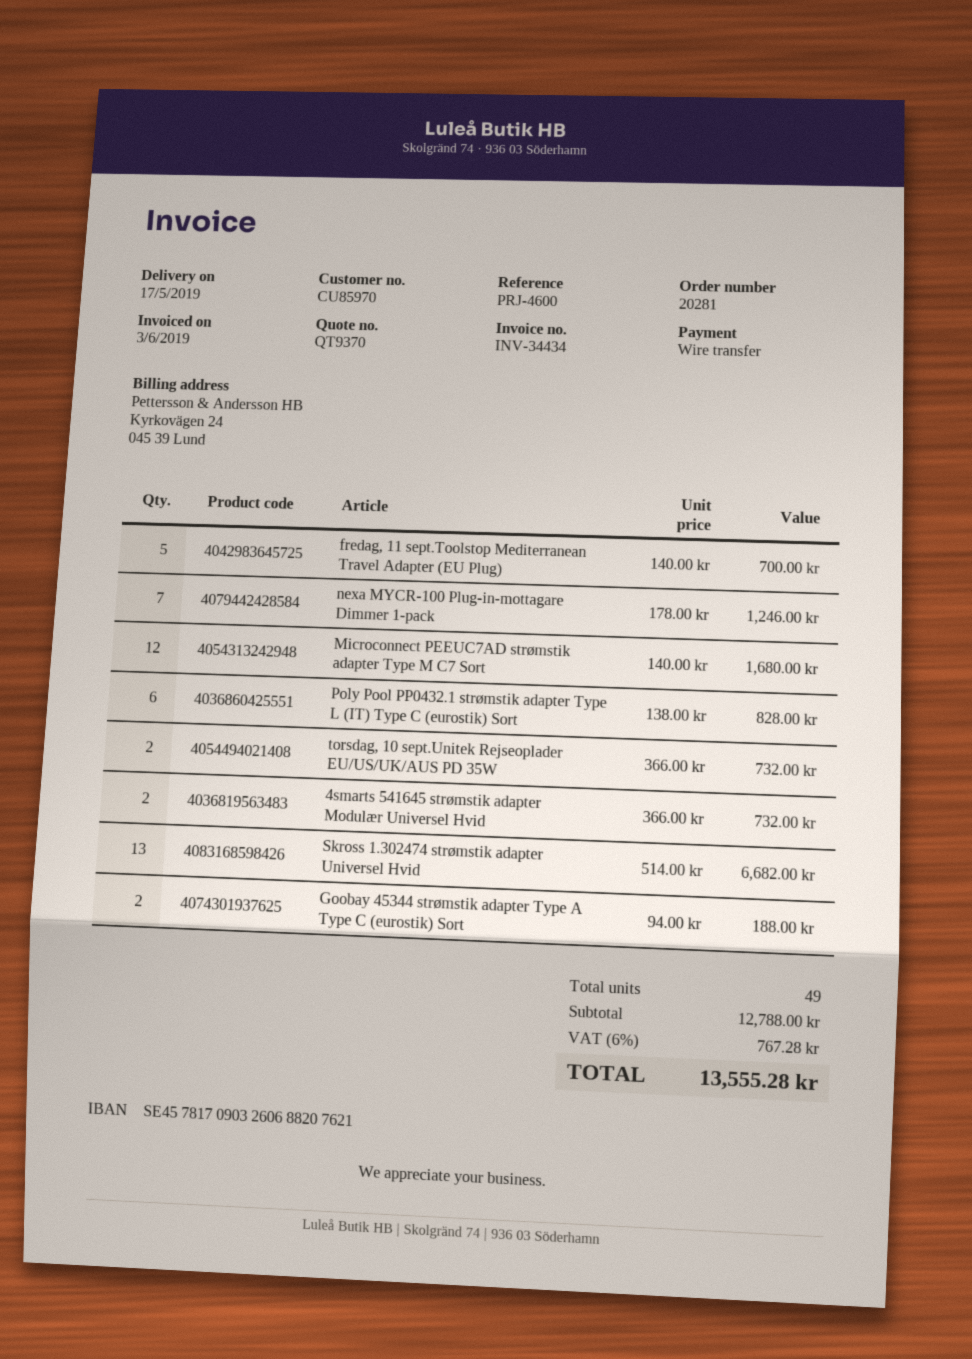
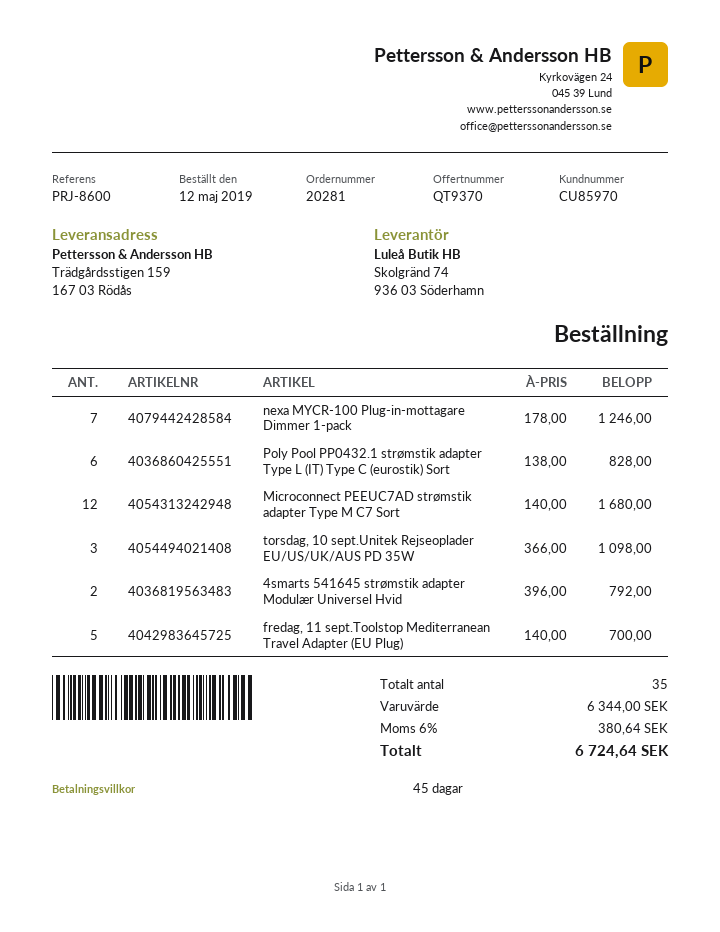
reference: PRJ-4600 -> PRJ-8600
torsdag, 10 sept.Unitek Rejseoplader EU/US/UK/AUS PD 35W: 2 x 366.00 = 732.00 -> 3 x 366.00 = 1098.00
4smarts 541645 strømstik adapter Modulær Universel Hvid: 2 x 366.00 = 732.00 -> 2 x 396.00 = 792.00
Skross 1.302474 strømstik adapter Universel Hvid: 13 x 514.00 = 6682.00 -> none
Goobay 45344 strømstik adapter Type A Type C (eurostik) Sort: 2 x 94.00 = 188.00 -> none
total quantity: 49 -> 35
subtotal: 12788.00 -> 6344.00
tax: 6% = 767.28 -> 6% = 380.64
total: 13555.28 -> 6724.64

